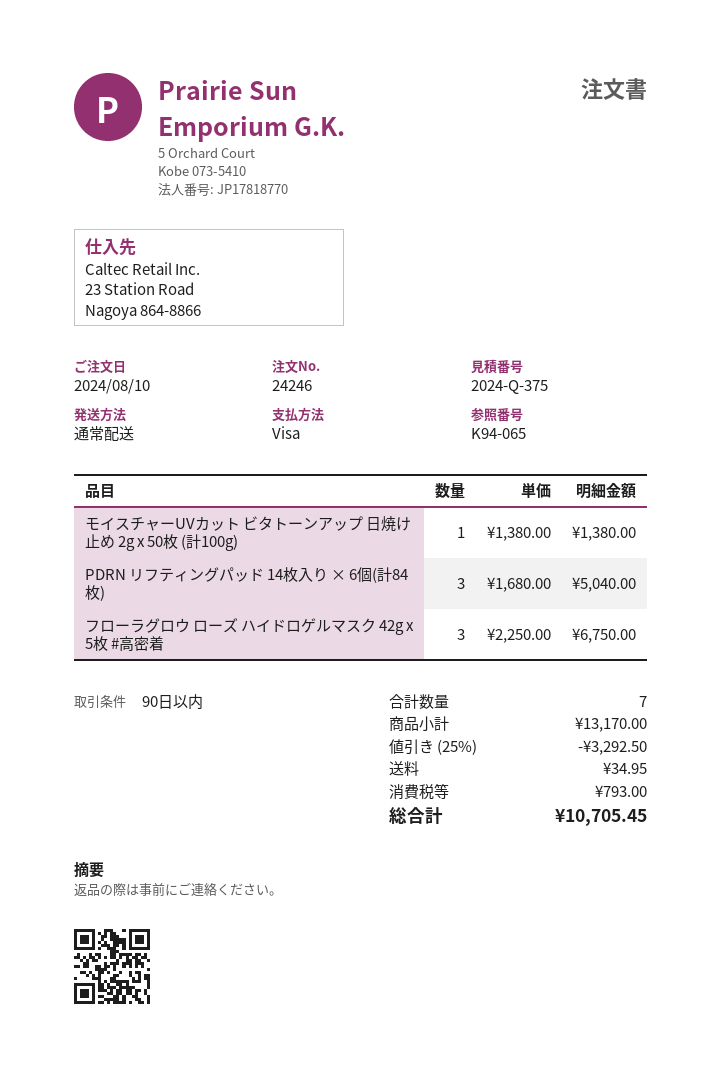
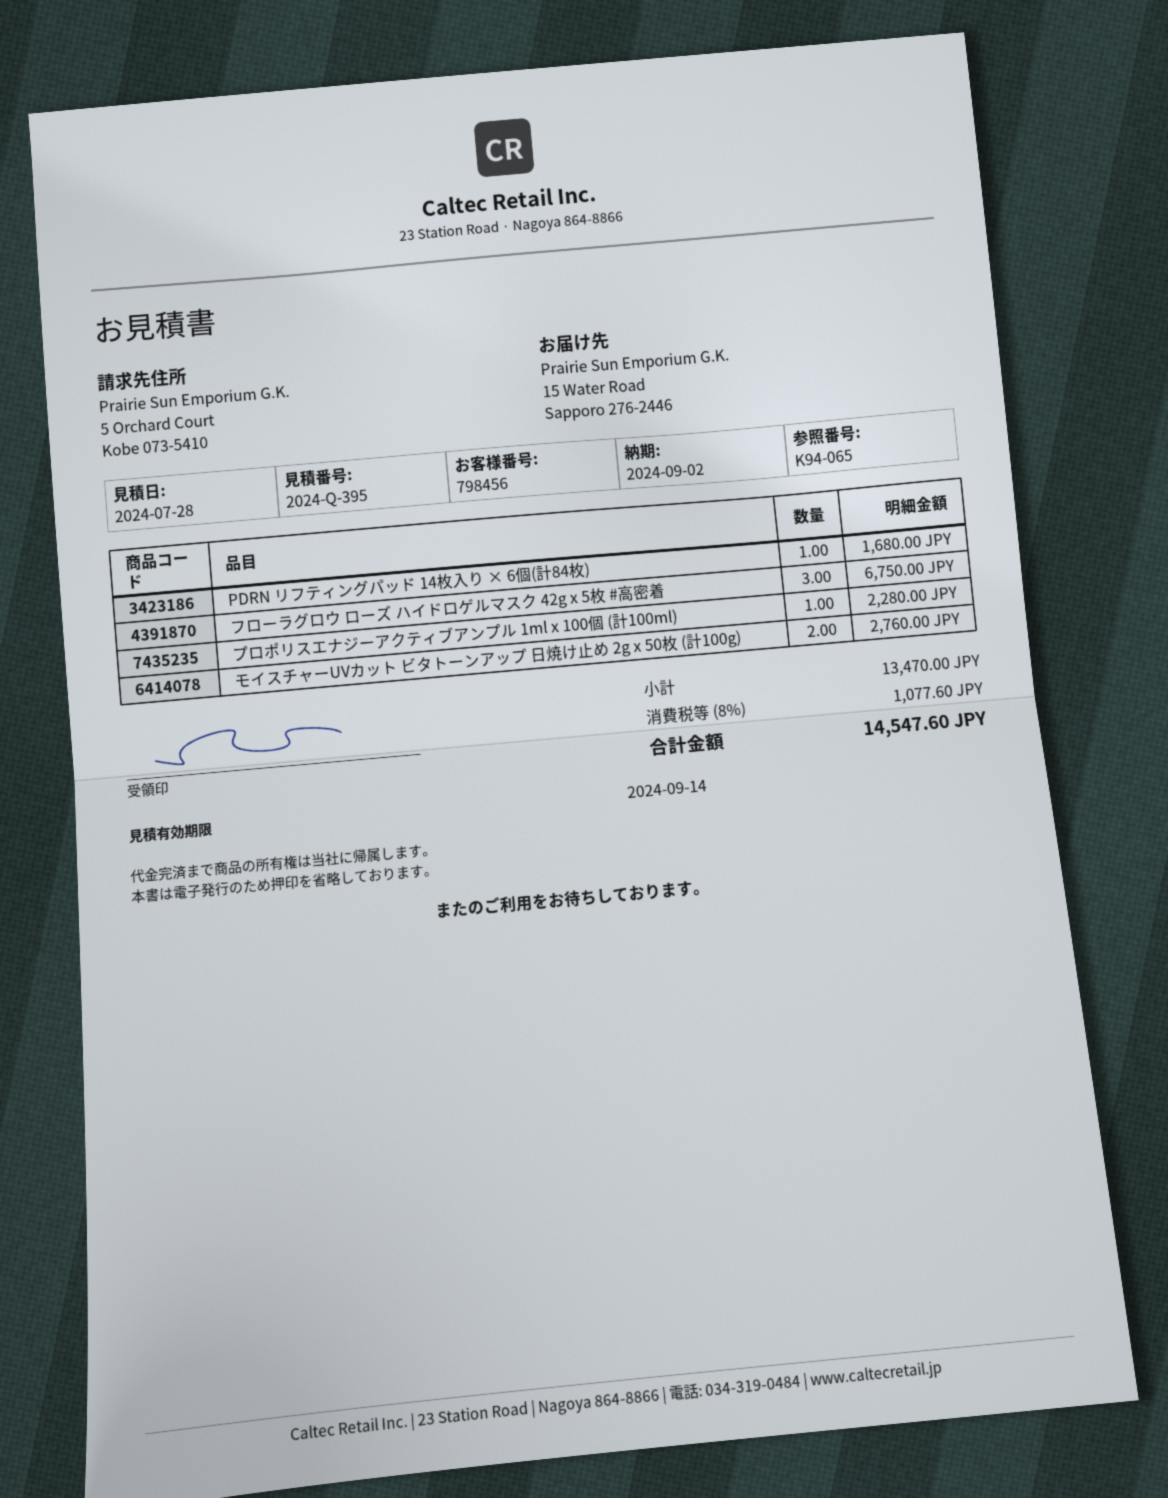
quote number: 2024-Q-375 -> 2024-Q-395
モイスチャーUVカット ビタトーンアップ 日焼け止め 2g x 50枚 (計100g): 1 for 1380.00 -> 2 for 2760.00
PDRN リフティングパッド 14枚入り × 6個(計84枚): 3 for 5040.00 -> 1 for 1680.00
プロポリスエナジーアクティブアンプル 1ml x 100個 (計100ml): none -> 1 for 2280.00
subtotal: 13170.00 -> 13470.00
discount: 25% = 3292.50 -> none
shipping: 34.95 -> none
tax: 793.00 -> 1077.60
total: 10705.45 -> 14547.60

